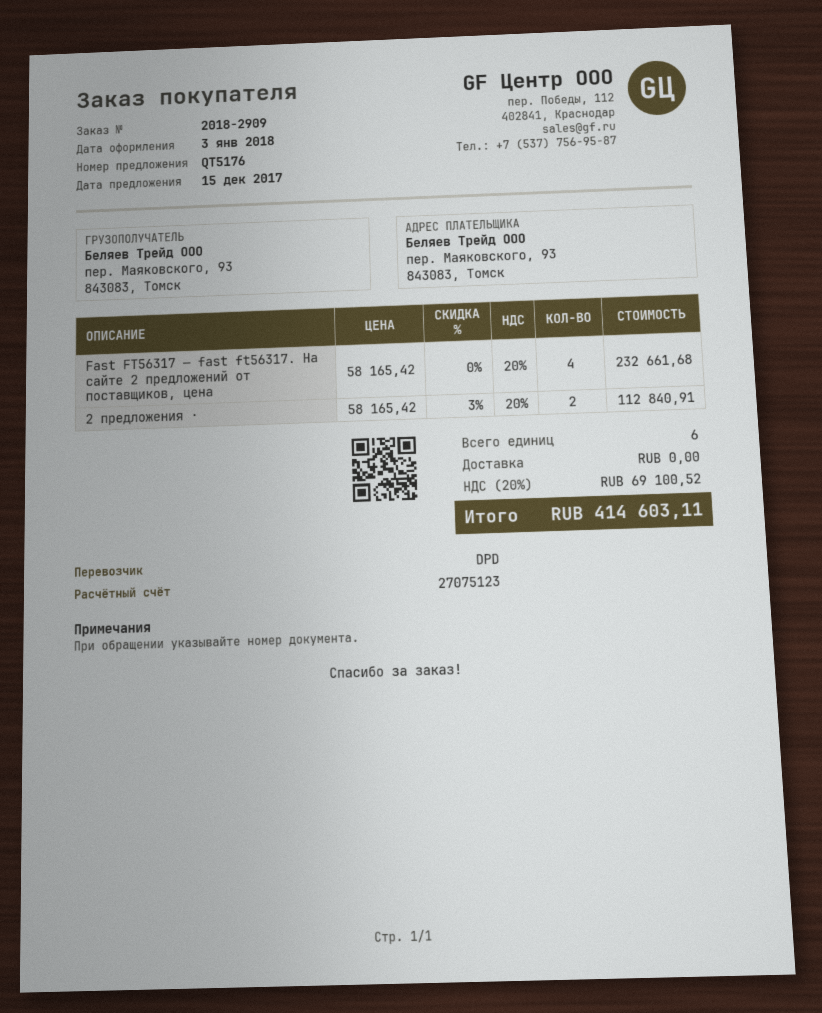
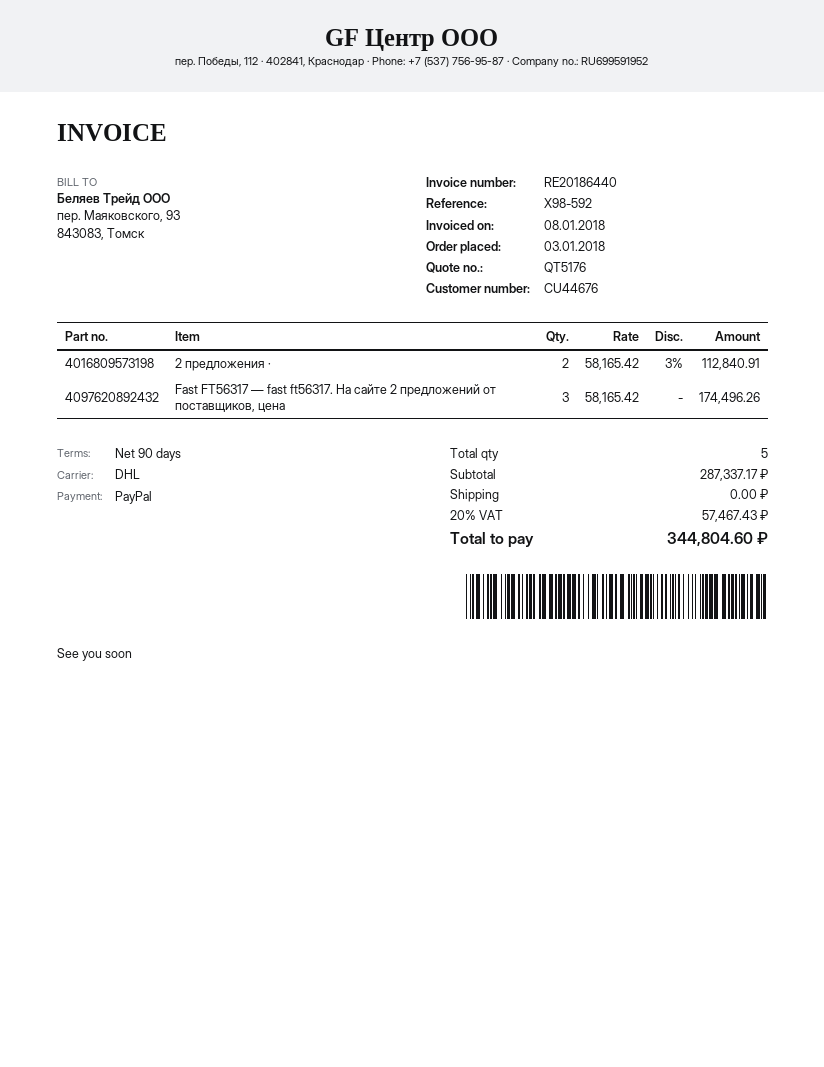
shipping method: DPD -> DHL
Fast FT56317 — fast ft56317. На сайте 2 предложений от поставщиков, цена: 4 x 58165.42 = 232661.68 -> 3 x 58165.42 = 174496.26
total quantity: 6 -> 5
tax: 20% = 69100.52 -> 20% = 57467.43
total: 414603.11 -> 344804.60

